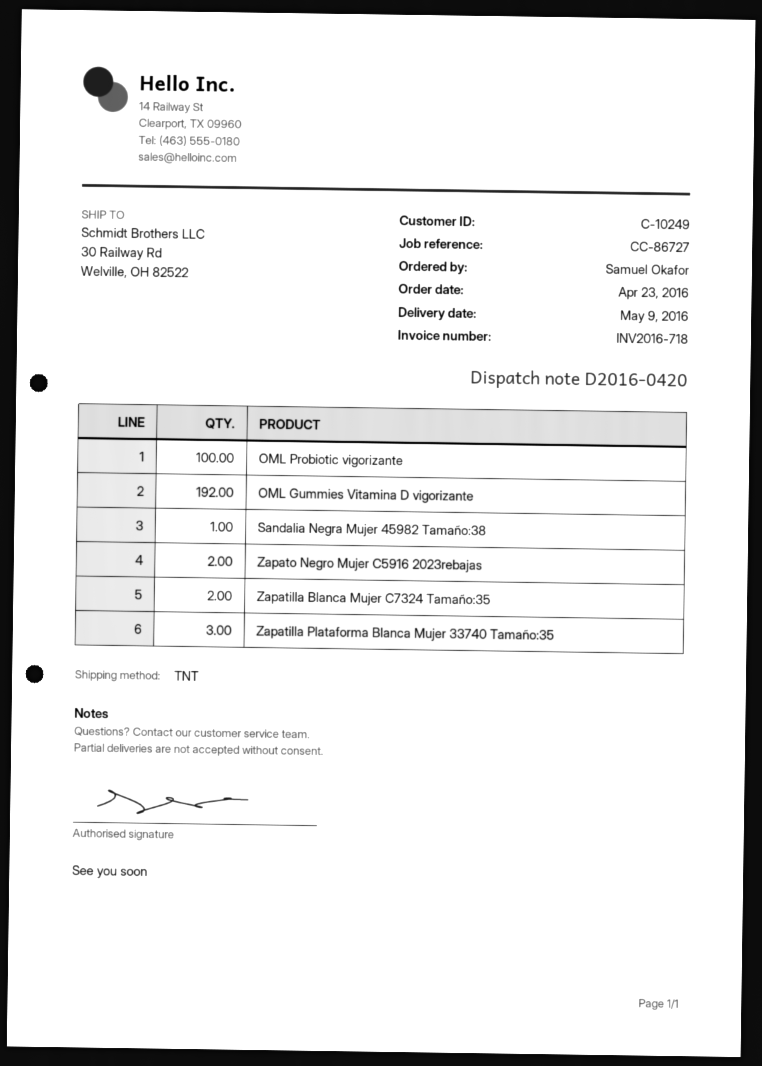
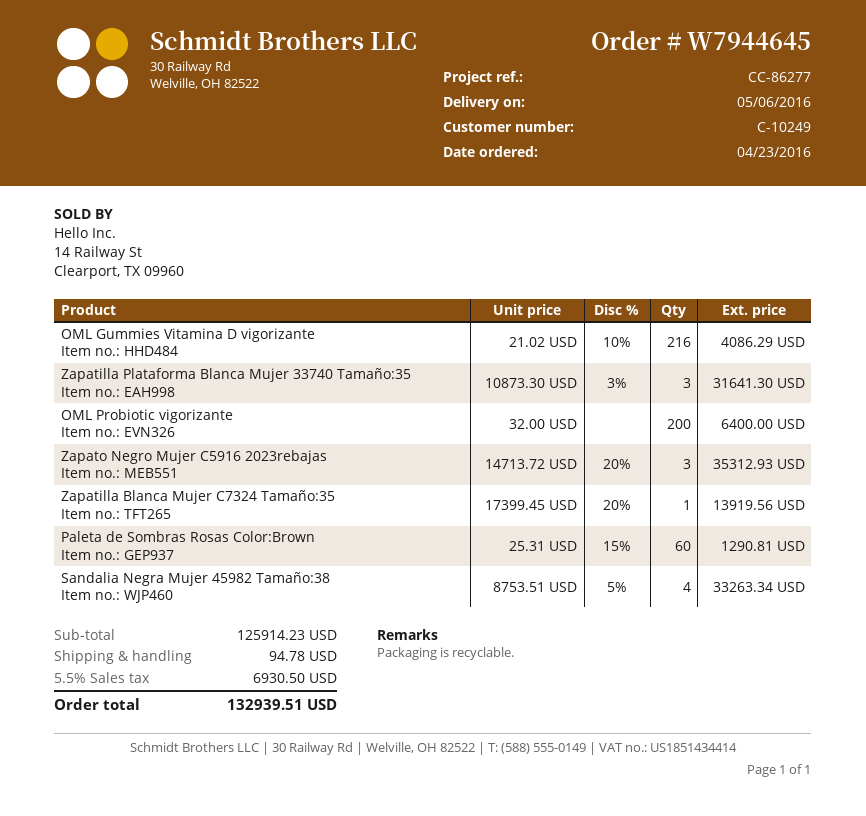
delivery date: 2016-05-09 -> 2016-05-06
reference: CC-86727 -> CC-86277
OML Probiotic vigorizante: 100 -> 200
OML Gummies Vitamina D vigorizante: 192 -> 216
Sandalia Negra Mujer 45982 Tamaño:38: 1 -> 4
Zapato Negro Mujer C5916 2023rebajas: 2 -> 3
Zapatilla Blanca Mujer C7324 Tamaño:35: 2 -> 1
Paleta de Sombras Rosas Color:Brown: none -> 60

